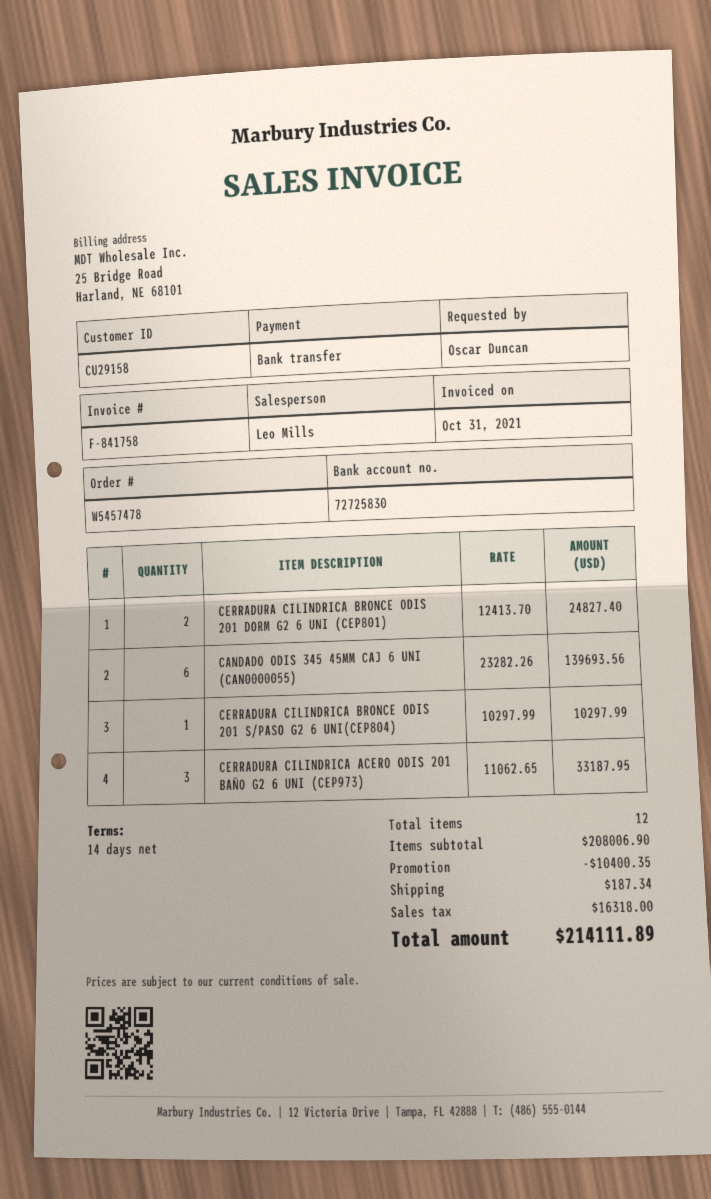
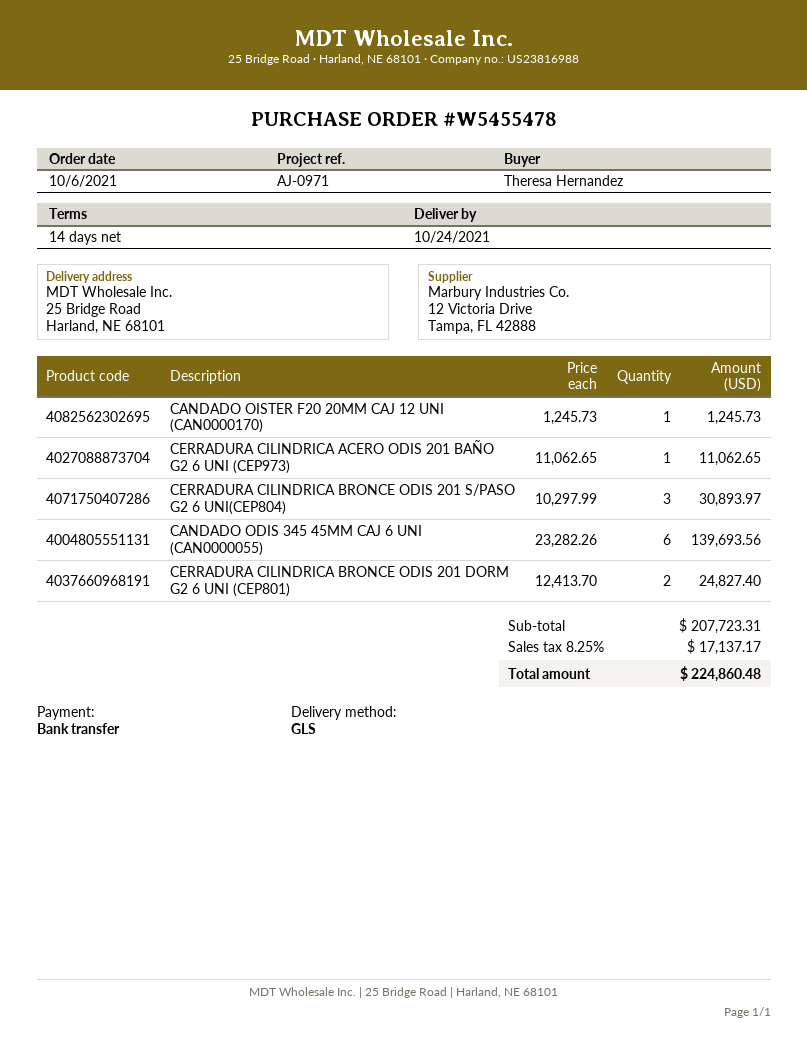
order number: W5457478 -> W5455478
ordered by: Oscar Duncan -> Theresa Hernandez
CERRADURA CILINDRICA BRONCE ODIS 201 S/PASO G2 6 UNI(CEP804): 1 x 10297.99 = 10297.99 -> 3 x 10297.99 = 30893.97
CERRADURA CILINDRICA ACERO ODIS 201 BAÑO G2 6 UNI (CEP973): 3 x 11062.65 = 33187.95 -> 1 x 11062.65 = 11062.65
CANDADO OISTER F20 20MM CAJ 12 UNI (CAN0000170): none -> 1 x 1245.73 = 1245.73
subtotal: 208006.90 -> 207723.31
discount: 10400.35 -> none
shipping: 187.34 -> none
tax: 16318.00 -> 17137.17
total: 214111.89 -> 224860.48

